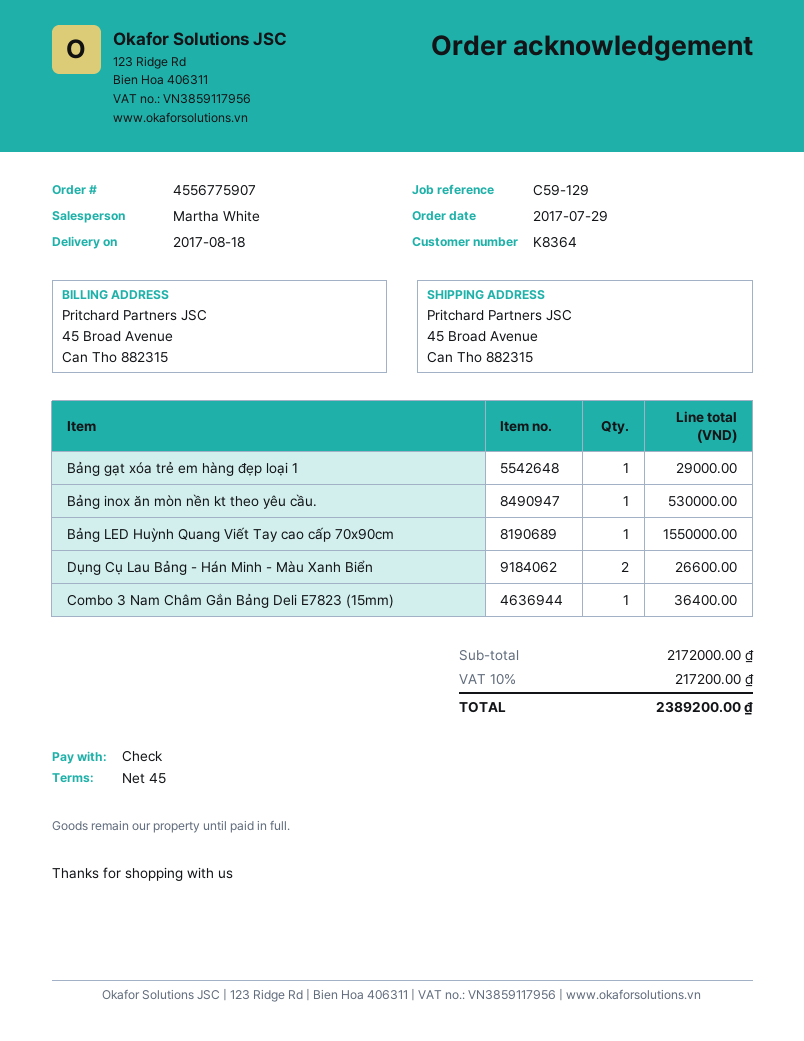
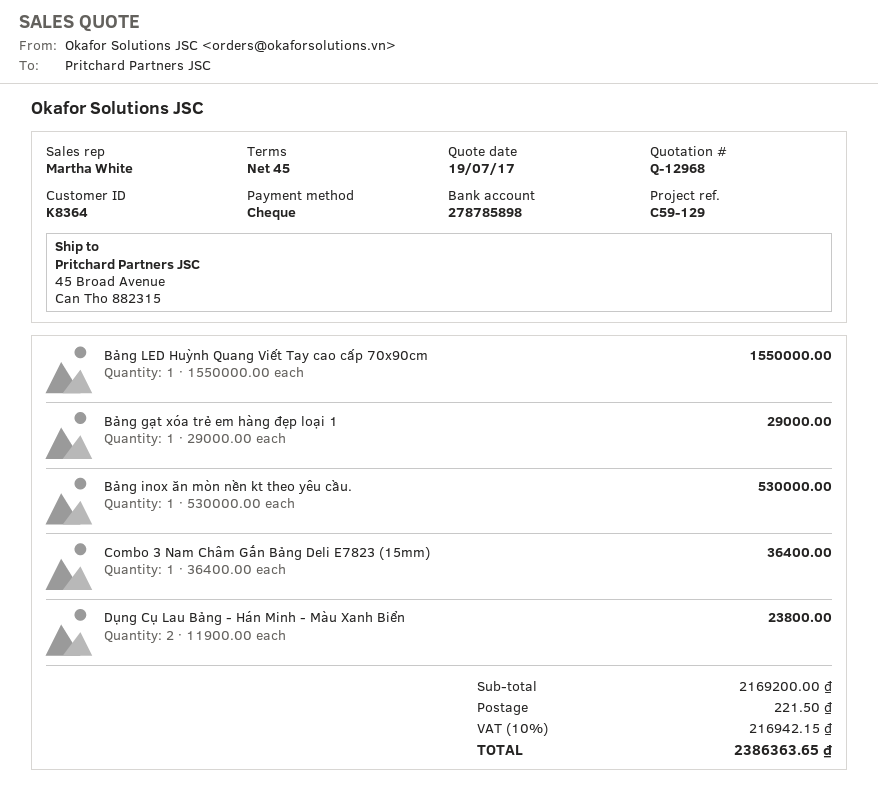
Dụng Cụ Lau Bảng - Hán Minh - Màu Xanh Biển: 2 for 26600.00 -> 2 for 23800.00
subtotal: 2172000.00 -> 2169200.00
shipping: none -> 221.50
tax: 10% = 217200.00 -> 10% = 216942.15
total: 2389200.00 -> 2386363.65

